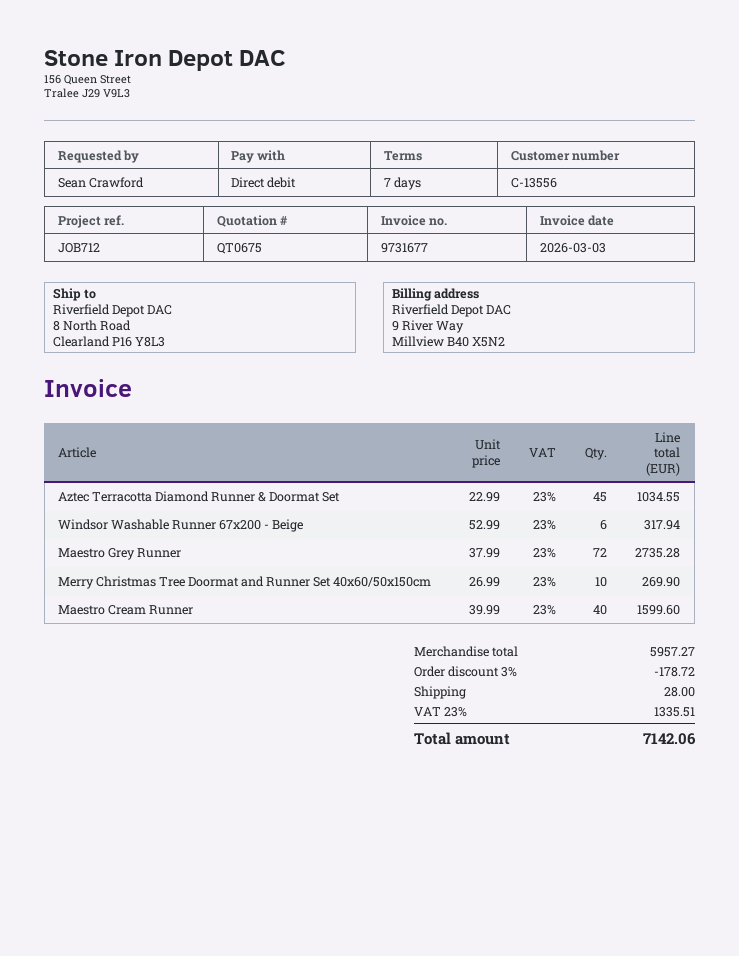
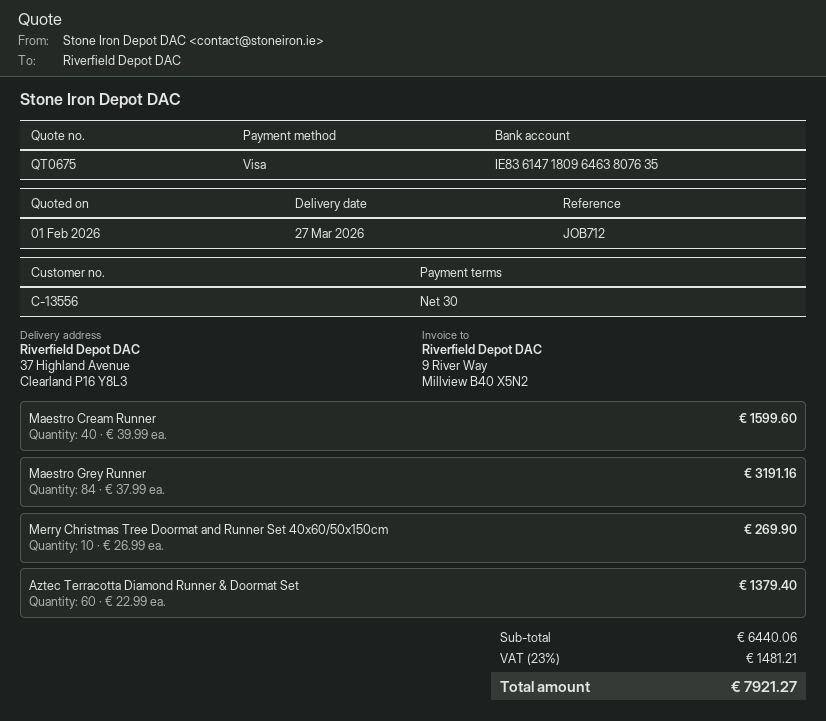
payment terms: 7 days -> 30 days
payment method: direct debit -> Visa
ship to: 8 North Road, Clearland P16 Y8L3 -> 37 Highland Avenue, Clearland P16 Y8L3
Aztec Terracotta Diamond Runner & Doormat Set: 45 x 22.99 = 1034.55 -> 60 x 22.99 = 1379.40
Windsor Washable Runner 67x200 - Beige: 6 x 52.99 = 317.94 -> none
Maestro Grey Runner: 72 x 37.99 = 2735.28 -> 84 x 37.99 = 3191.16
subtotal: 5957.27 -> 6440.06
discount: 3% = 178.72 -> none
shipping: 28.00 -> none
tax: 23% = 1335.51 -> 23% = 1481.21
total: 7142.06 -> 7921.27

